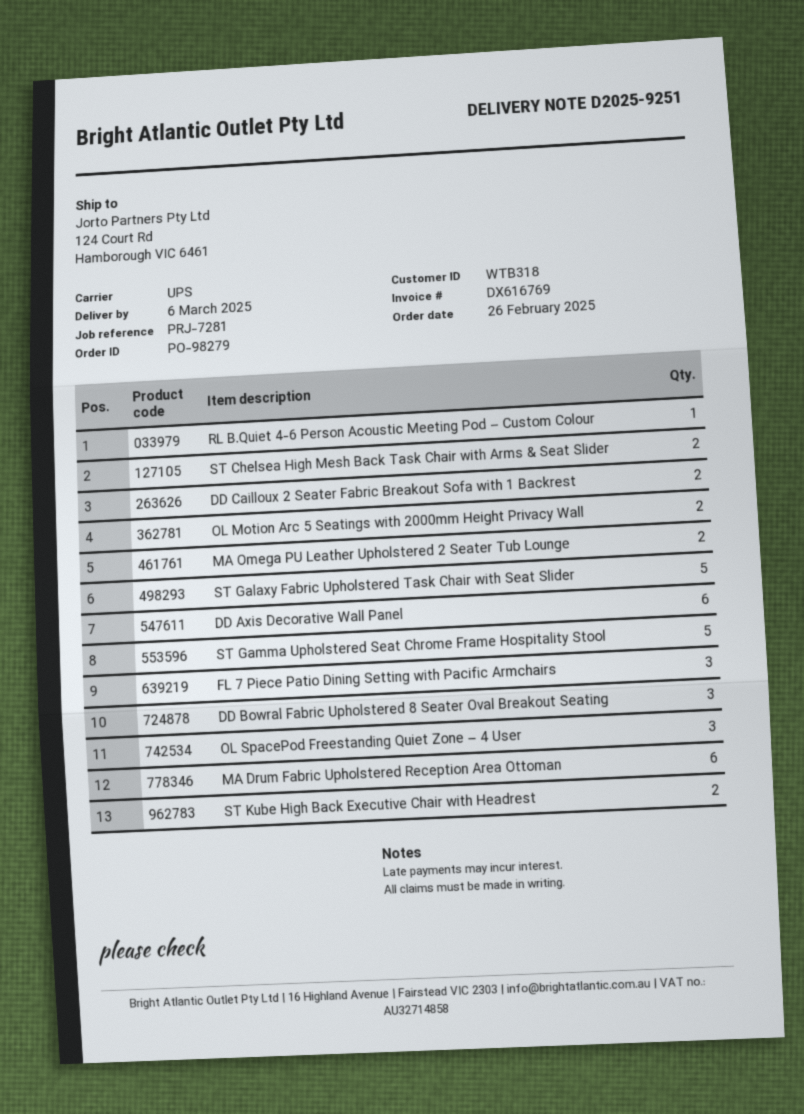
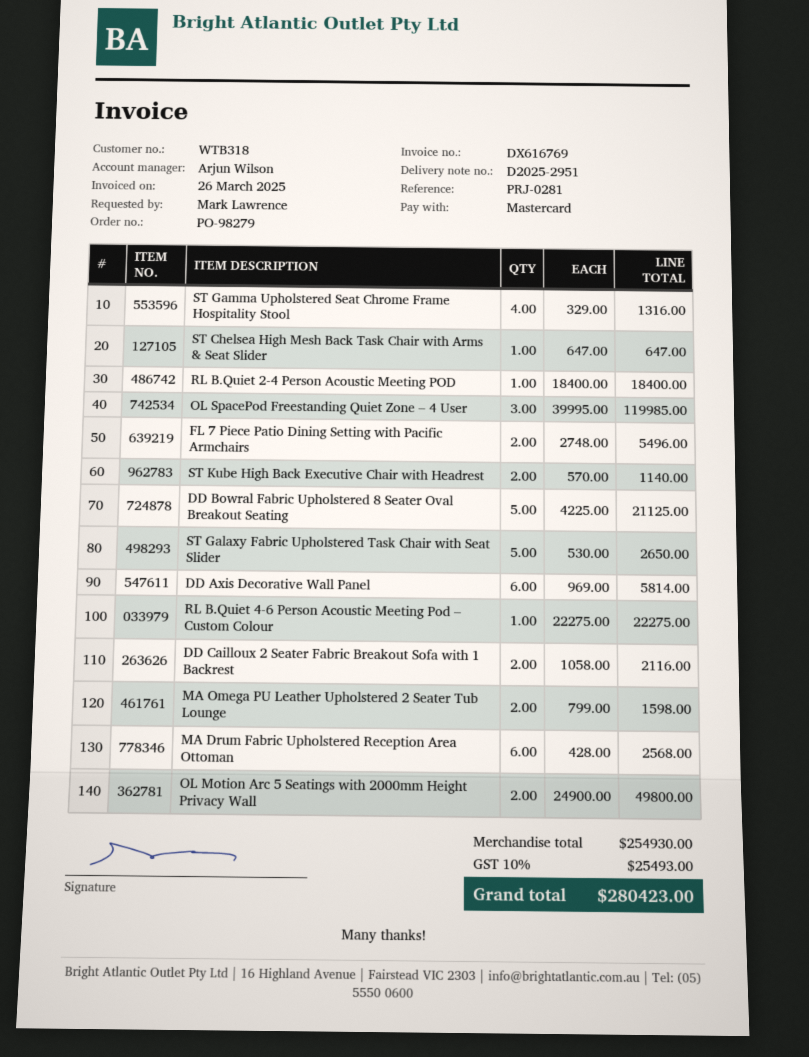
delivery note number: D2025-9251 -> D2025-2951
reference: PRJ-7281 -> PRJ-0281
ST Chelsea High Mesh Back Task Chair with Arms & Seat Slider: 2 -> 1
ST Gamma Upholstered Seat Chrome Frame Hospitality Stool: 5 -> 4
FL 7 Piece Patio Dining Setting with Pacific Armchairs: 3 -> 2
DD Bowral Fabric Upholstered 8 Seater Oval Breakout Seating: 3 -> 5
RL B.Quiet 2-4 Person Acoustic Meeting POD: none -> 1

